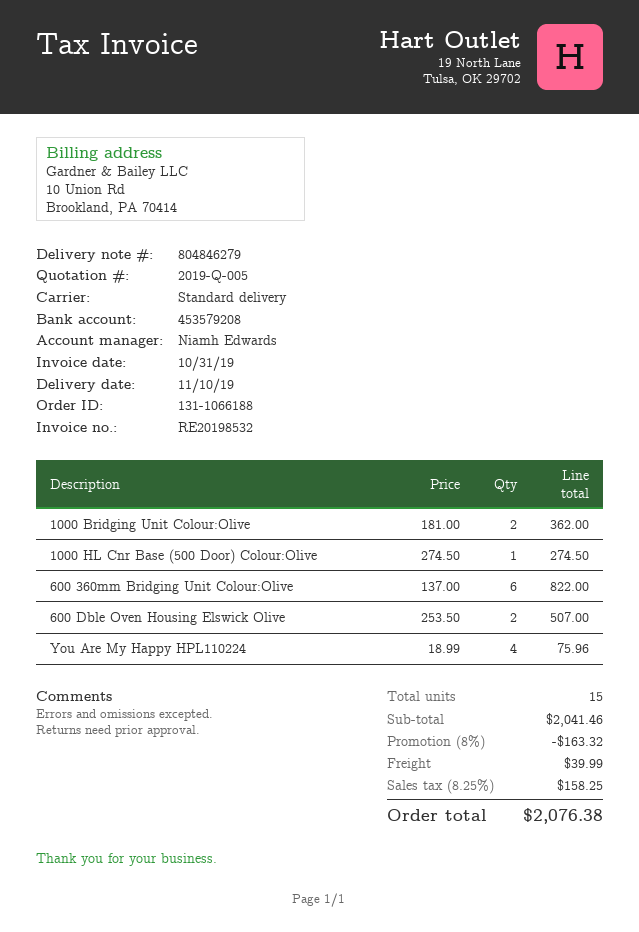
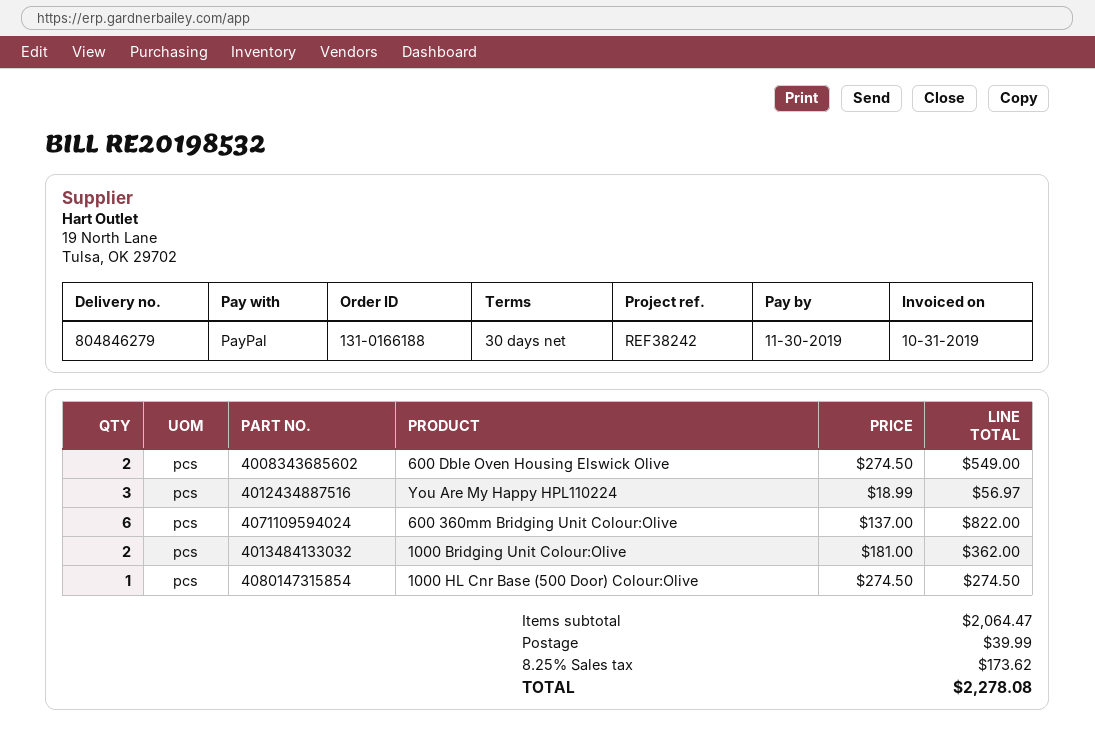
order number: 131-1066188 -> 131-0166188
600 Dble Oven Housing Elswick Olive: 2 x 253.50 = 507.00 -> 2 x 274.50 = 549.00
You Are My Happy HPL110224: 4 x 18.99 = 75.96 -> 3 x 18.99 = 56.97
subtotal: 2041.46 -> 2064.47
discount: 8% = 163.32 -> none
tax: 8.25% = 158.25 -> 8.25% = 173.62
total: 2076.38 -> 2278.08

